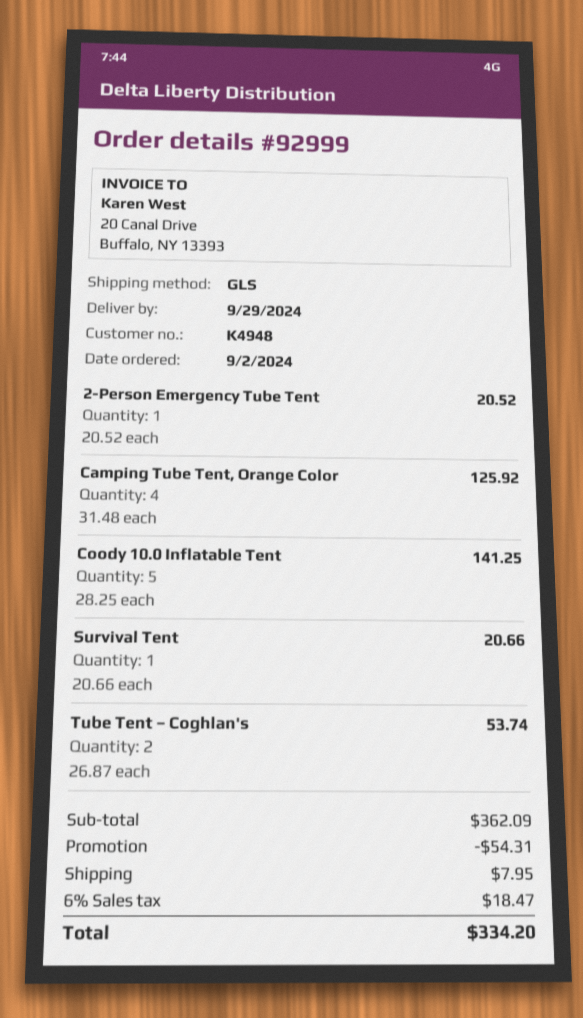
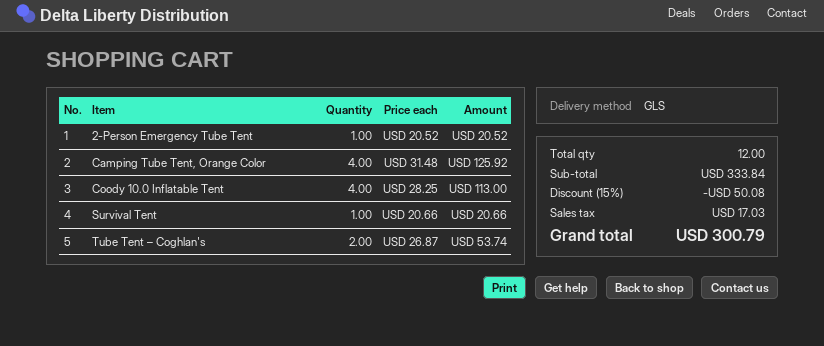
Coody 10.0 Inflatable Tent: 5 x 28.25 = 141.25 -> 4 x 28.25 = 113.00
subtotal: 362.09 -> 333.84
discount: 54.31 -> 50.08
shipping: 7.95 -> none
tax: 18.47 -> 17.03
total: 334.20 -> 300.79

